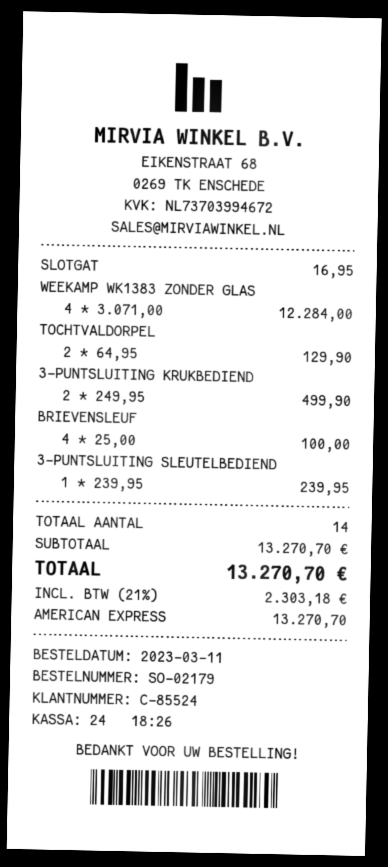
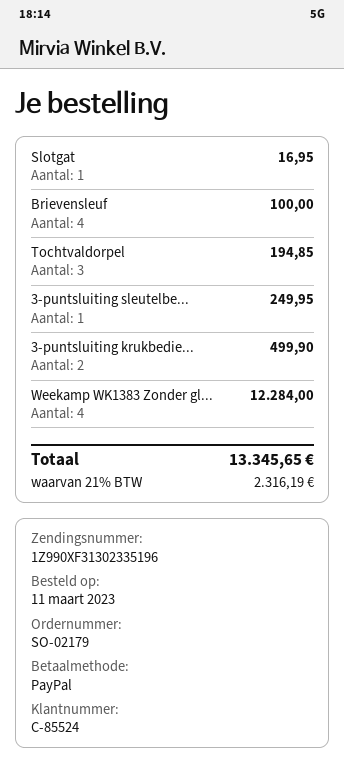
payment method: American Express -> PayPal
TOCHTVALDORPEL: 2 for 129.90 -> 3 for 194.85
3-PUNTSLUITING SLEUTELBEDIEND: 1 for 239.95 -> 1 for 249.95
tax: 21% = 2303.18 -> 21% = 2316.19
total: 13270.70 -> 13345.65

